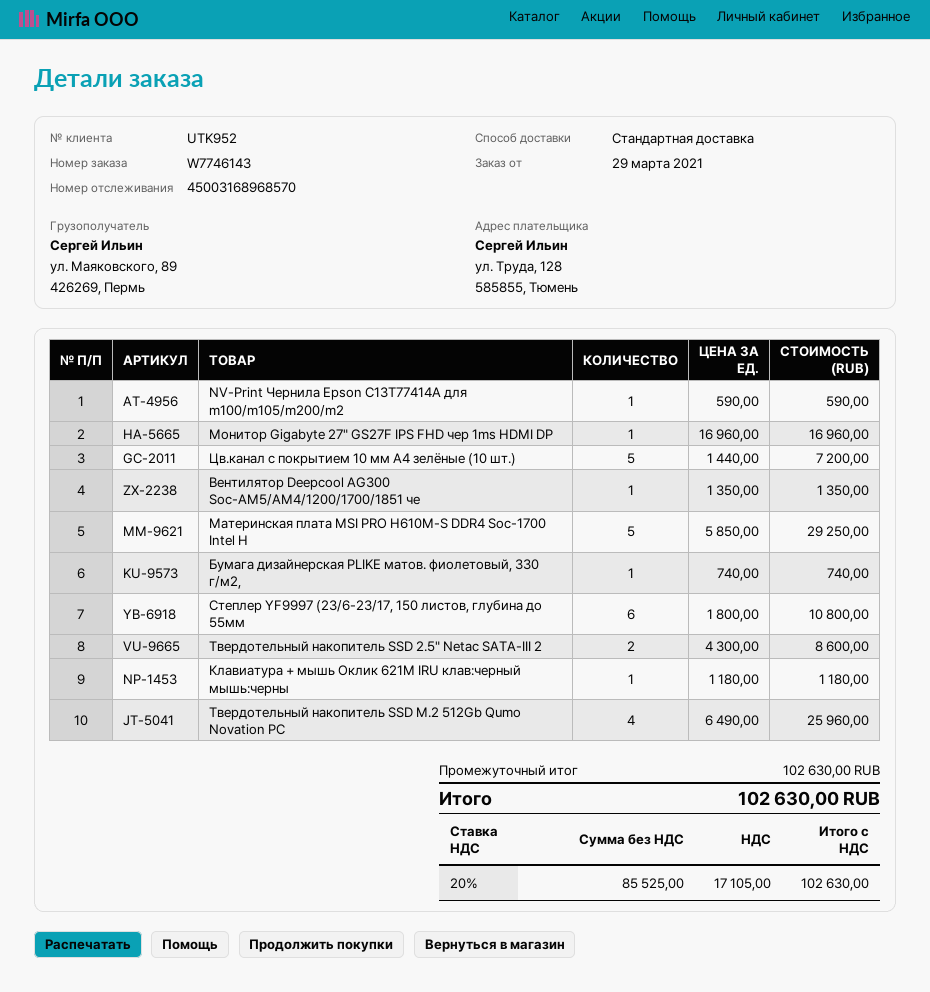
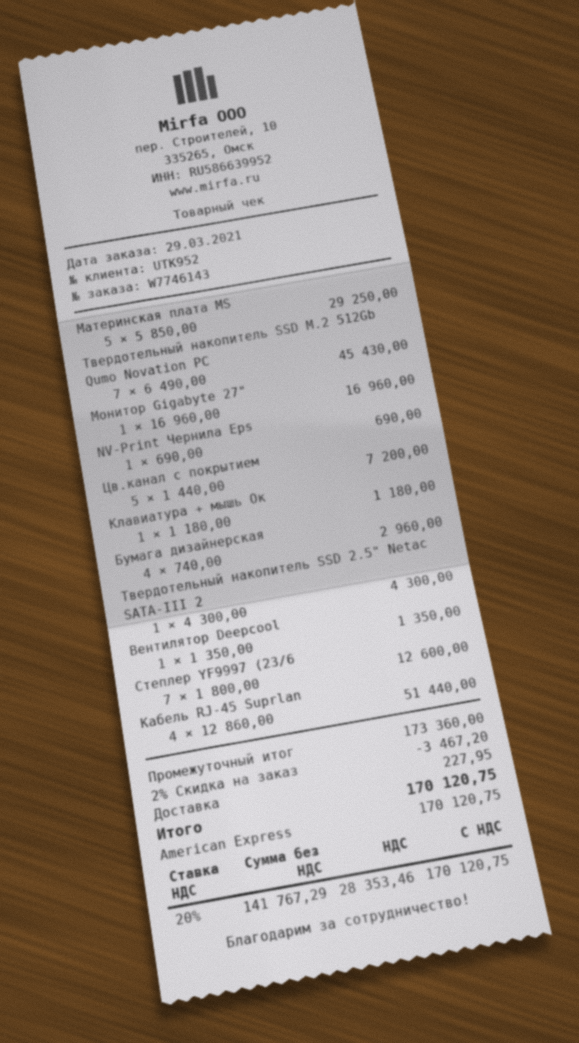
NV-Print Чернила Epson C13T77414A для m100/m105/m200/m2: 1 x 590.00 = 590.00 -> 1 x 690.00 = 690.00
Бумага дизайнерская PLIKE матов. фиолетовый, 330 г/м2,: 1 x 740.00 = 740.00 -> 4 x 740.00 = 2960.00
Степлер YF9997 (23/6-23/17, 150 листов, глубина до 55мм: 6 x 1800.00 = 10800.00 -> 7 x 1800.00 = 12600.00
Твердотельный накопитель SSD 2.5" Netac SATA-III 2: 2 x 4300.00 = 8600.00 -> 1 x 4300.00 = 4300.00
Твердотельный накопитель SSD M.2 512Gb Qumo Novation PC: 4 x 6490.00 = 25960.00 -> 7 x 6490.00 = 45430.00
Кабель RJ-45 Suprlan: none -> 4 x 12860.00 = 51440.00
subtotal: 102630.00 -> 173360.00
discount: none -> 2% = 3467.20
shipping: none -> 227.95
net: 85525.00 -> 141767.29
tax: 20% = 17105.00 -> 20% = 28353.46
total: 102630.00 -> 170120.75

